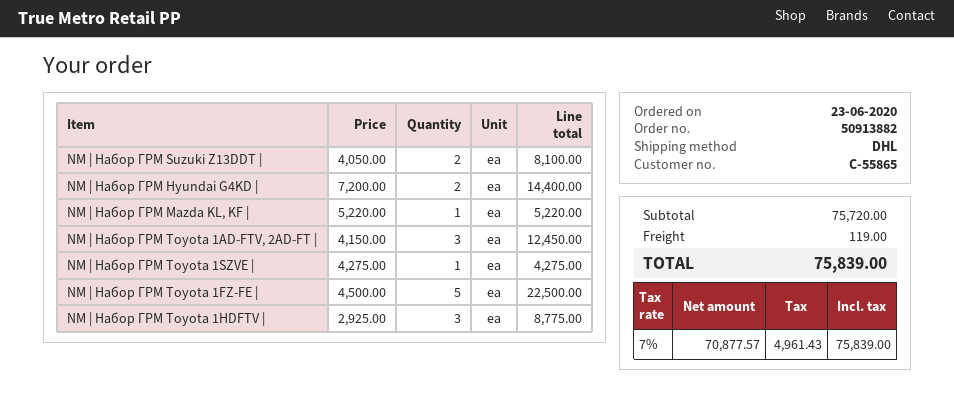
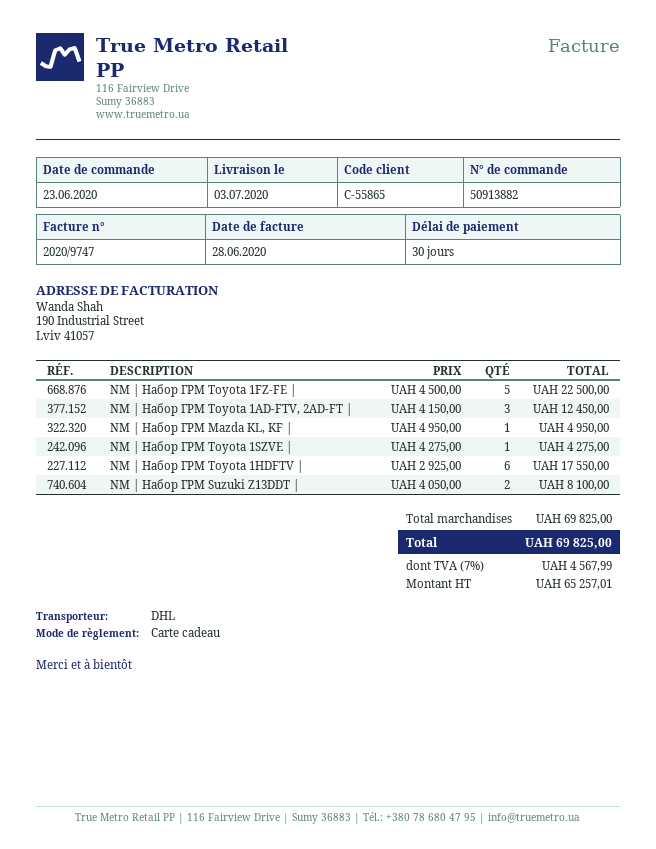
NM | Набор ГРМ Hyundai G4KD |: 2 x 7200.00 = 14400.00 -> none
NM | Набор ГРМ Mazda KL, KF |: 1 x 5220.00 = 5220.00 -> 1 x 4950.00 = 4950.00
NM | Набор ГРМ Toyota 1HDFTV |: 3 x 2925.00 = 8775.00 -> 6 x 2925.00 = 17550.00
subtotal: 75720.00 -> 69825.00
shipping: 119.00 -> none
net: 70877.57 -> 65257.01
tax: 7% = 4961.43 -> 7% = 4567.99
total: 75839.00 -> 69825.00

